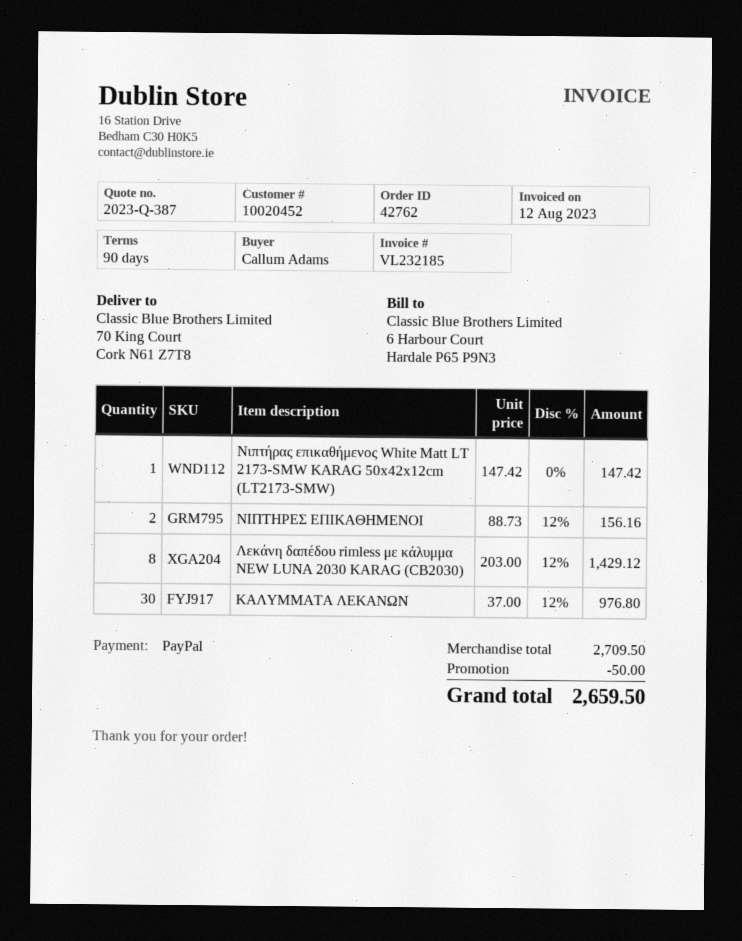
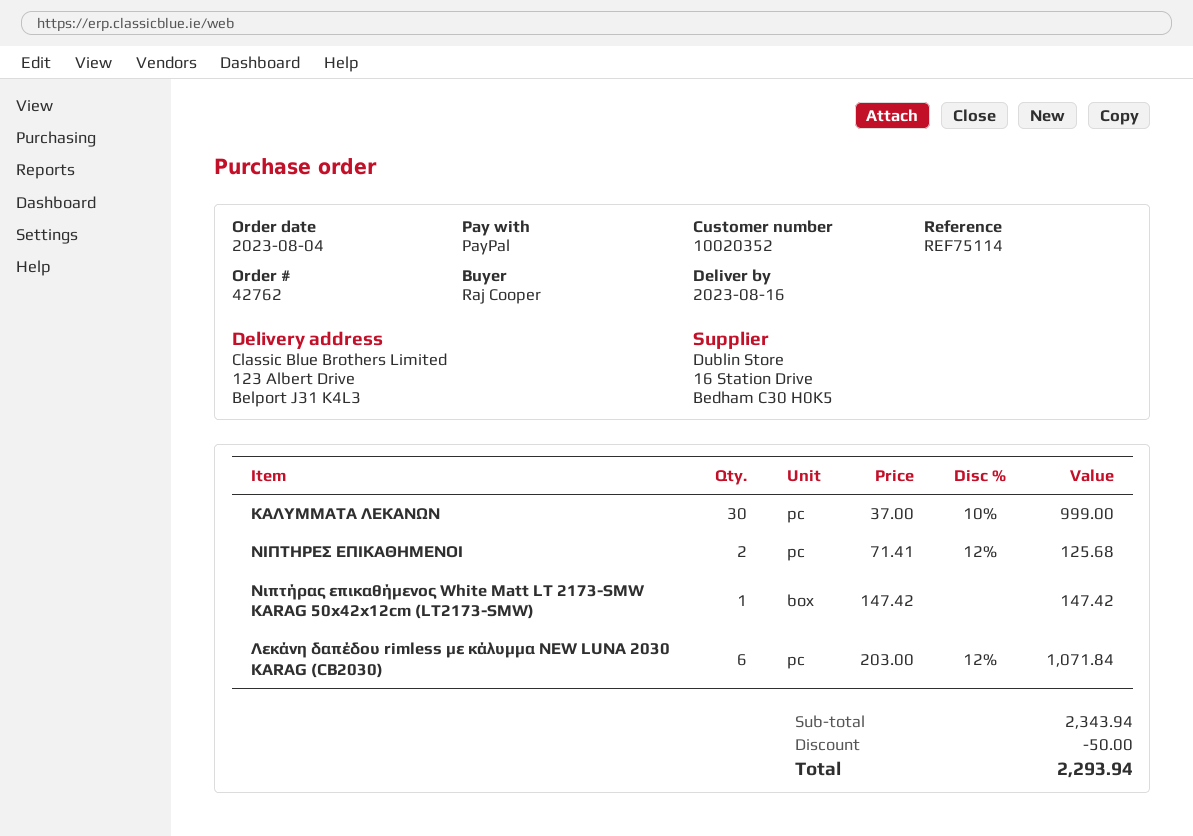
customer number: 10020452 -> 10020352
ordered by: Callum Adams -> Raj Cooper
ship to: 70 King Court, Cork N61 Z7T8 -> 123 Albert Drive, Belport J31 K4L3
ΝΙΠΤΗΡΕΣ ΕΠΙΚΑΘΗΜΕΝΟΙ: 2 x 88.73 - 12% = 156.16 -> 2 x 71.41 - 12% = 125.68
Λεκάνη δαπέδου rimless με κάλυμμα NEW LUNA 2030 KARAG (CB2030): 8 x 203.00 - 12% = 1429.12 -> 6 x 203.00 - 12% = 1071.84
ΚΑΛΥΜΜΑΤΑ ΛΕΚΑΝΩΝ: 30 x 37.00 - 12% = 976.80 -> 30 x 37.00 - 10% = 999.00
subtotal: 2709.50 -> 2343.94
total: 2659.50 -> 2293.94

